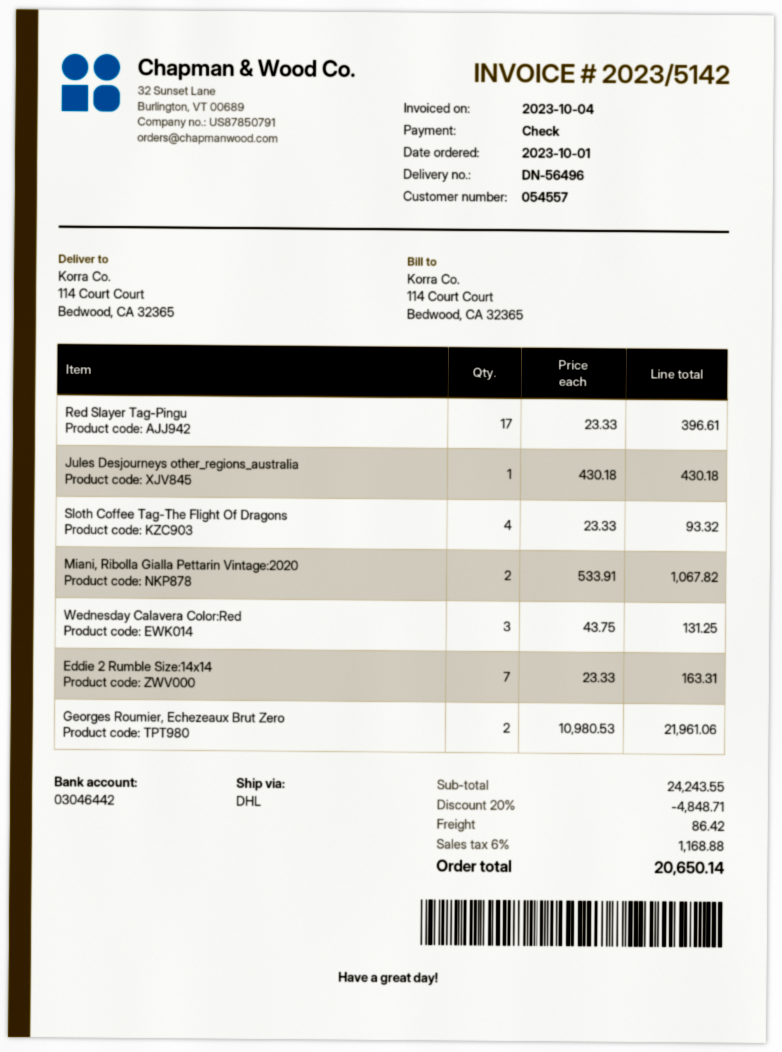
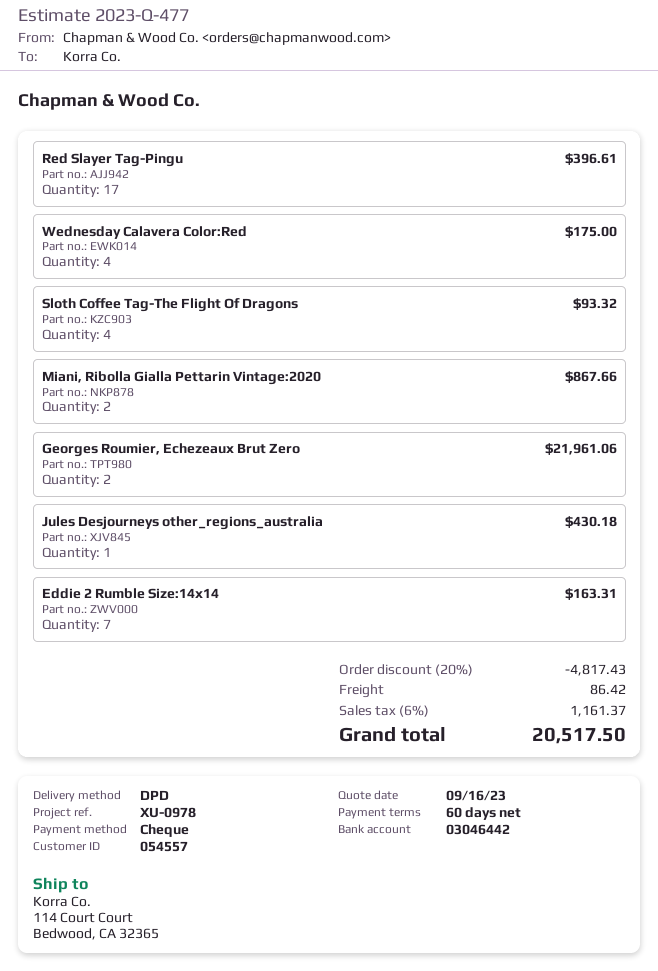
shipping method: DHL -> DPD
Miani, Ribolla Gialla Pettarin Vintage:2020: 2 for 1067.82 -> 2 for 867.66
Wednesday Calavera Color:Red: 3 for 131.25 -> 4 for 175.00
discount: 20% = 4848.71 -> 20% = 4817.43
tax: 6% = 1168.88 -> 6% = 1161.37
total: 20650.14 -> 20517.50

